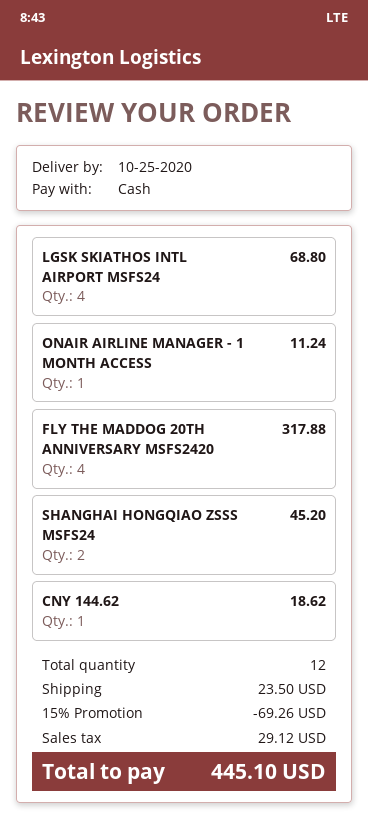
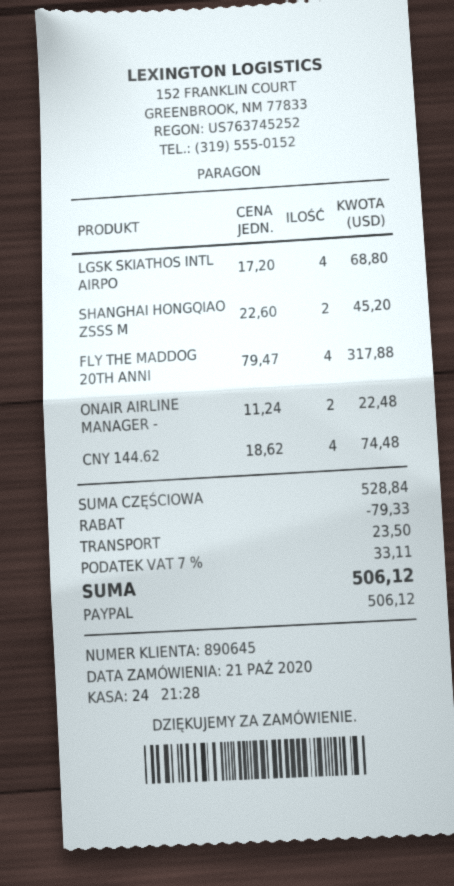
payment method: cash -> PayPal
ONAIR AIRLINE MANAGER - 1 MONTH ACCESS: 1 for 11.24 -> 2 for 22.48
CNY 144.62: 1 for 18.62 -> 4 for 74.48
discount: 69.26 -> 79.33
tax: 29.12 -> 33.11
total: 445.10 -> 506.12

